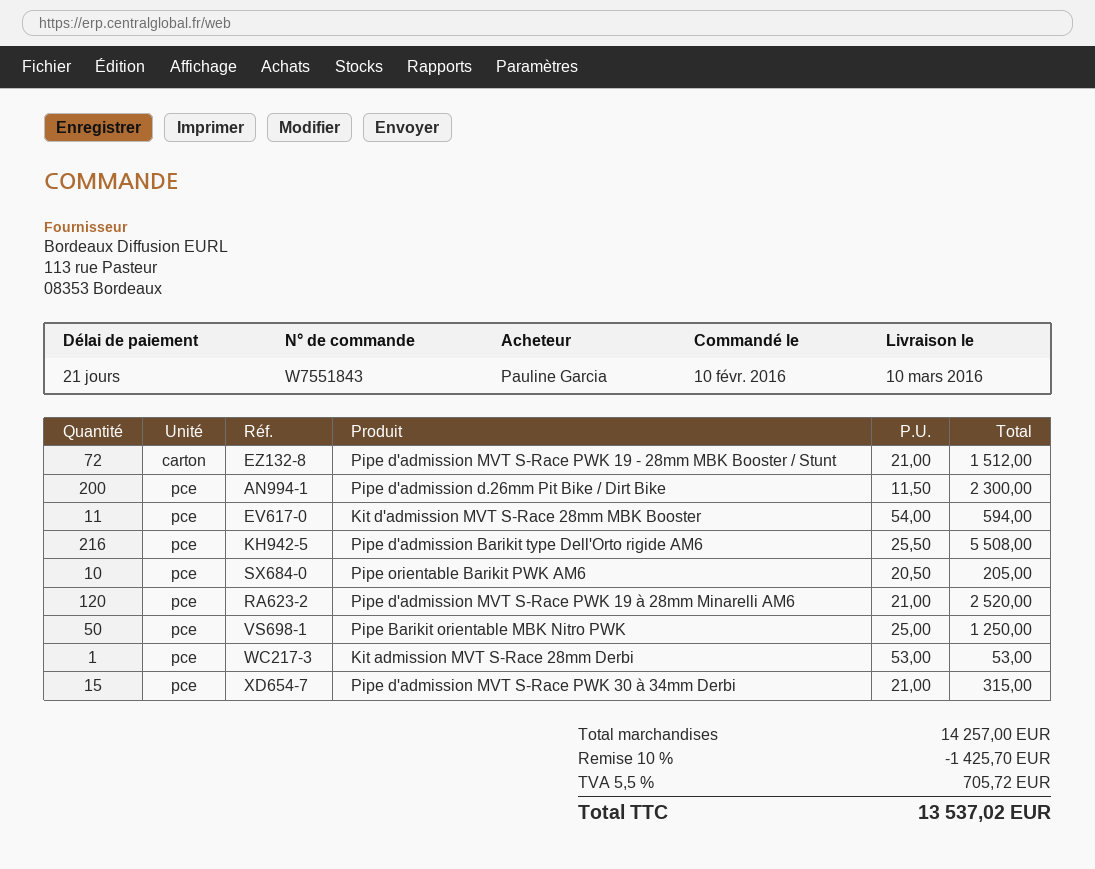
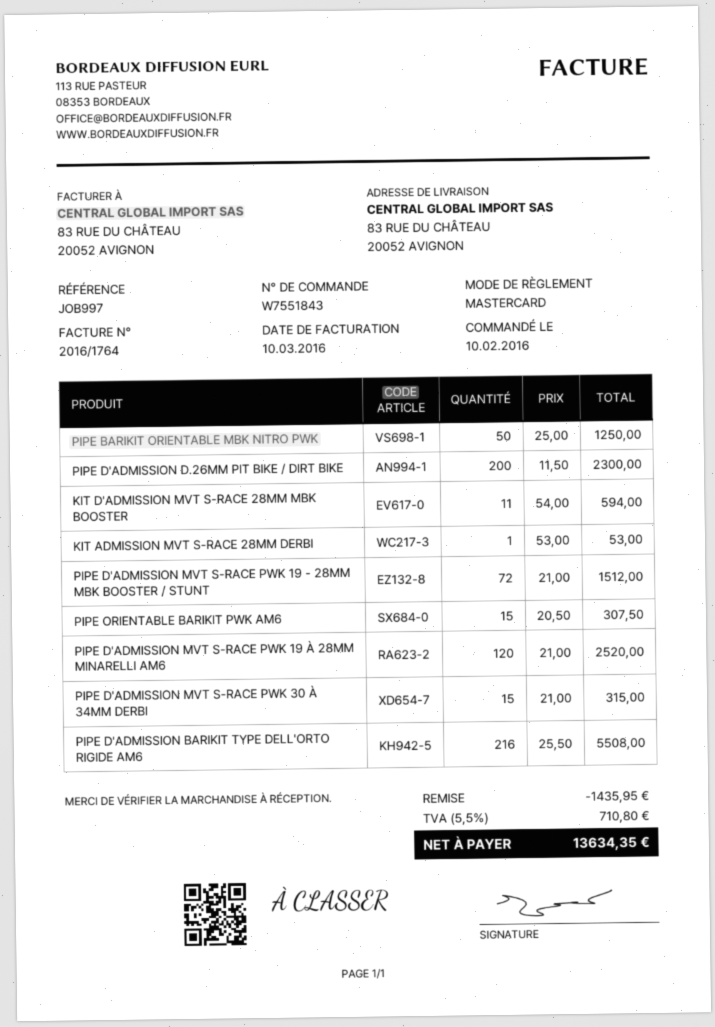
Pipe orientable Barikit PWK AM6: 10 x 20.50 = 205.00 -> 15 x 20.50 = 307.50
discount: 1425.70 -> 1435.95
tax: 5.5% = 705.72 -> 5.5% = 710.80
total: 13537.02 -> 13634.35

